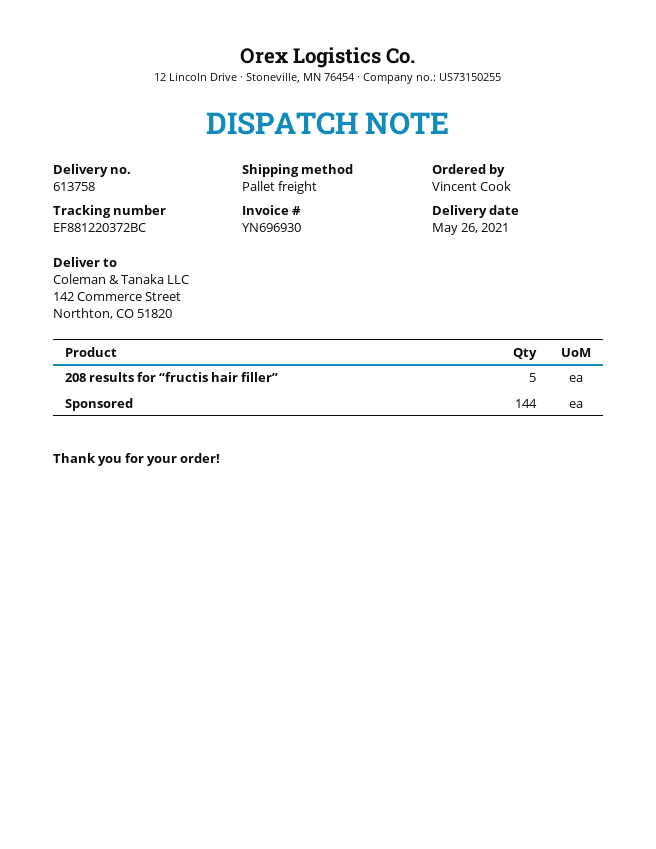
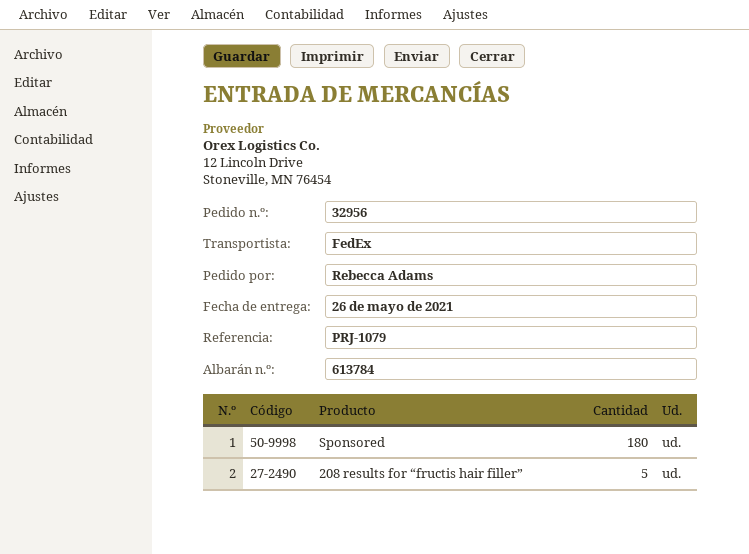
delivery note number: 613758 -> 613784
ordered by: Vincent Cook -> Rebecca Adams
shipping method: pallet freight -> FedEx
Sponsored: 144 -> 180

